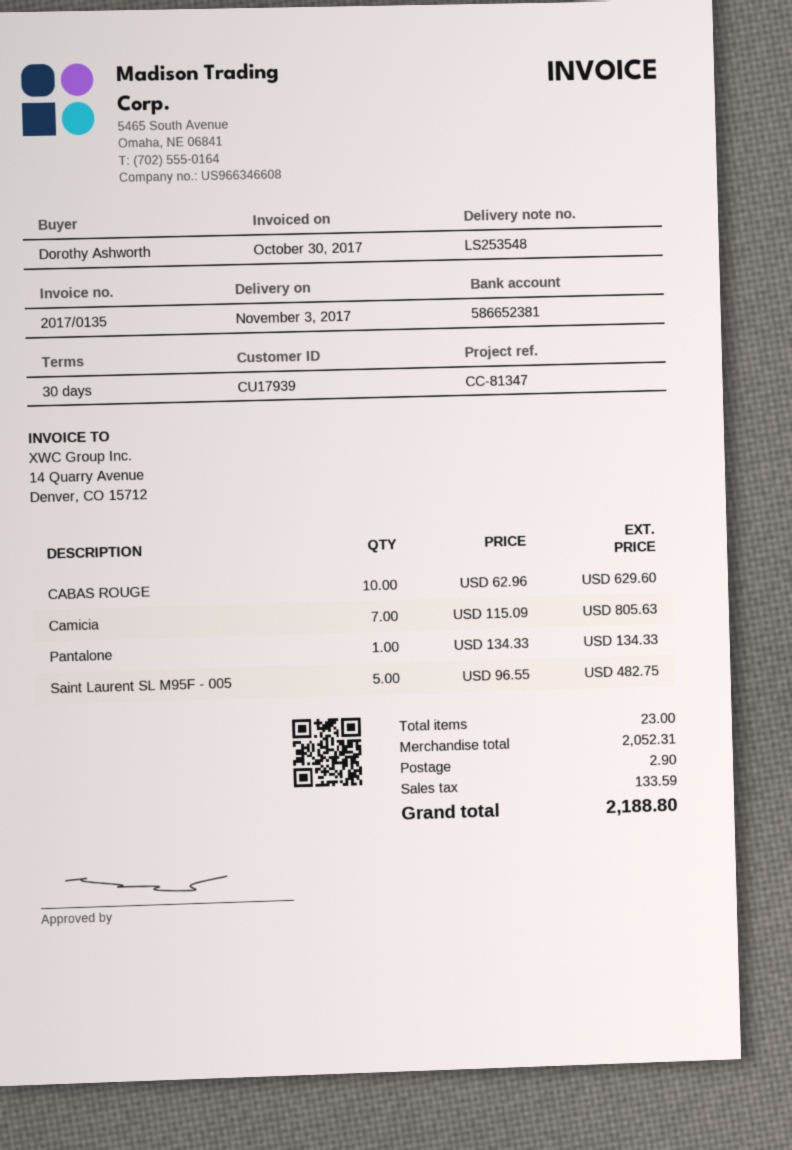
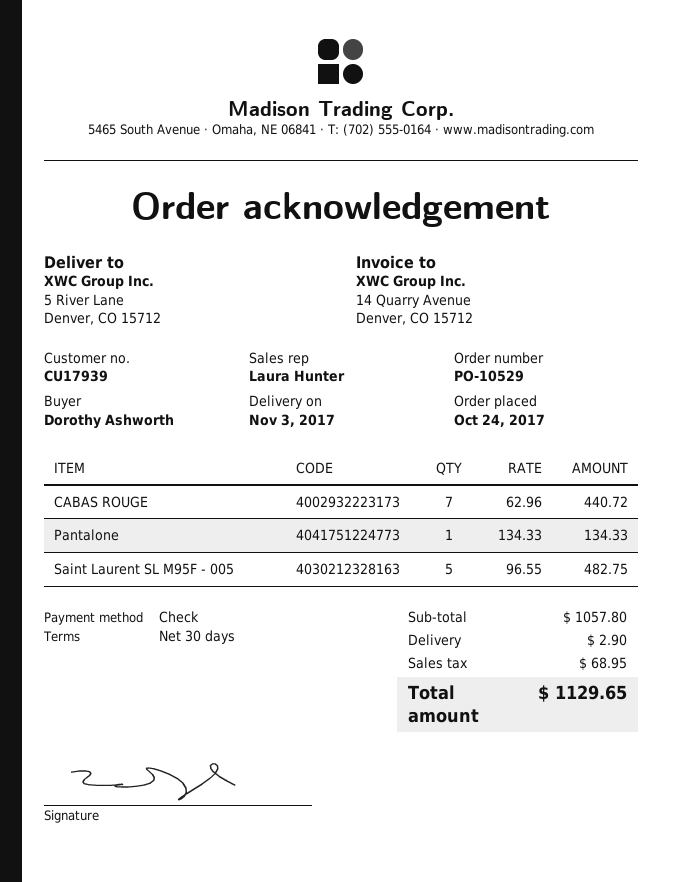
CABAS ROUGE: 10 x 62.96 = 629.60 -> 7 x 62.96 = 440.72
Camicia: 7 x 115.09 = 805.63 -> none
subtotal: 2052.31 -> 1057.80
tax: 133.59 -> 68.95
total: 2188.80 -> 1129.65

